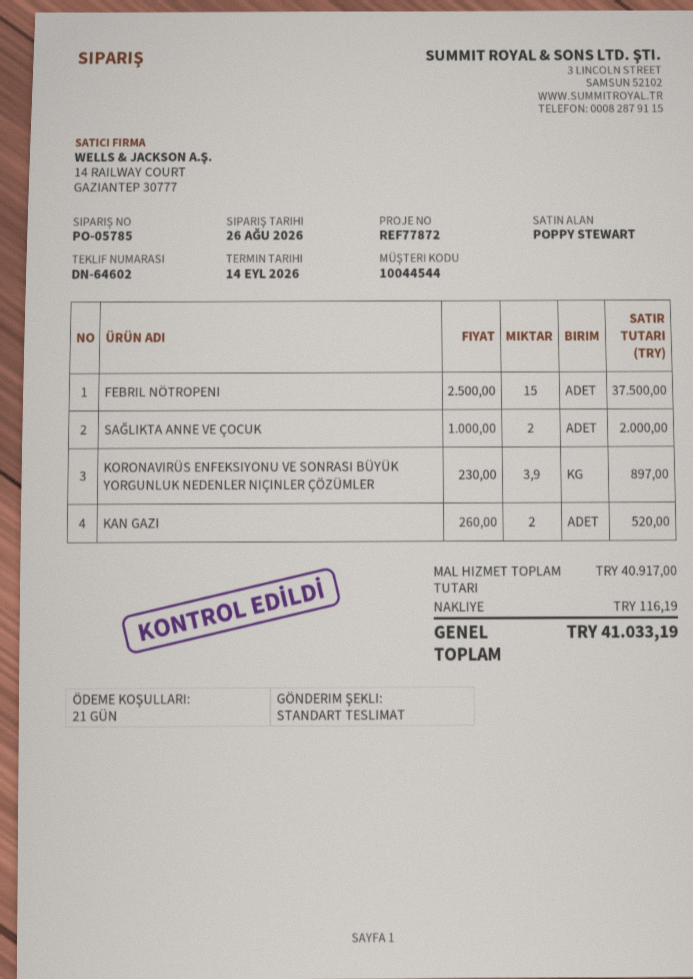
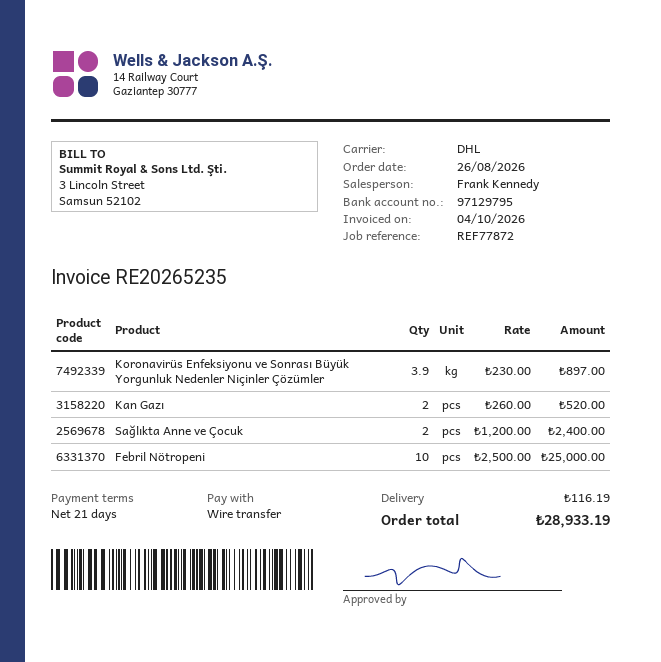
shipping method: standard -> DHL
FEBRIL NÖTROPENI: 15 x 2500.00 = 37500.00 -> 10 x 2500.00 = 25000.00
SAĞLIKTA ANNE VE ÇOCUK: 2 x 1000.00 = 2000.00 -> 2 x 1200.00 = 2400.00
total: 41033.19 -> 28933.19

